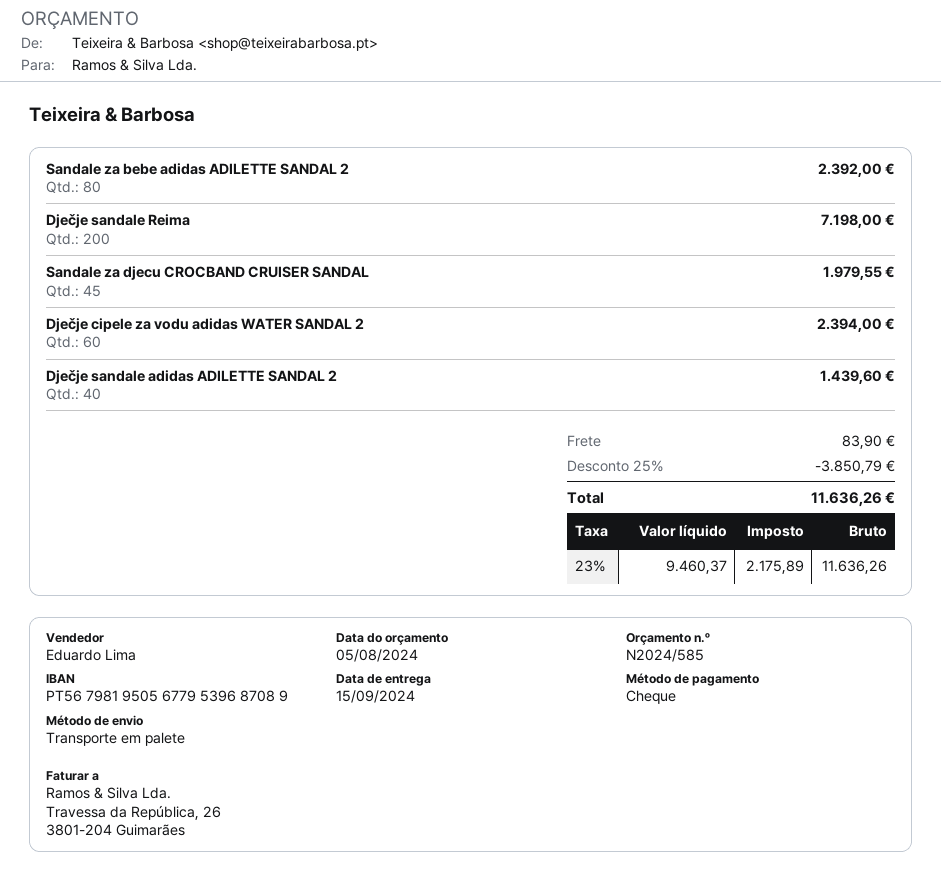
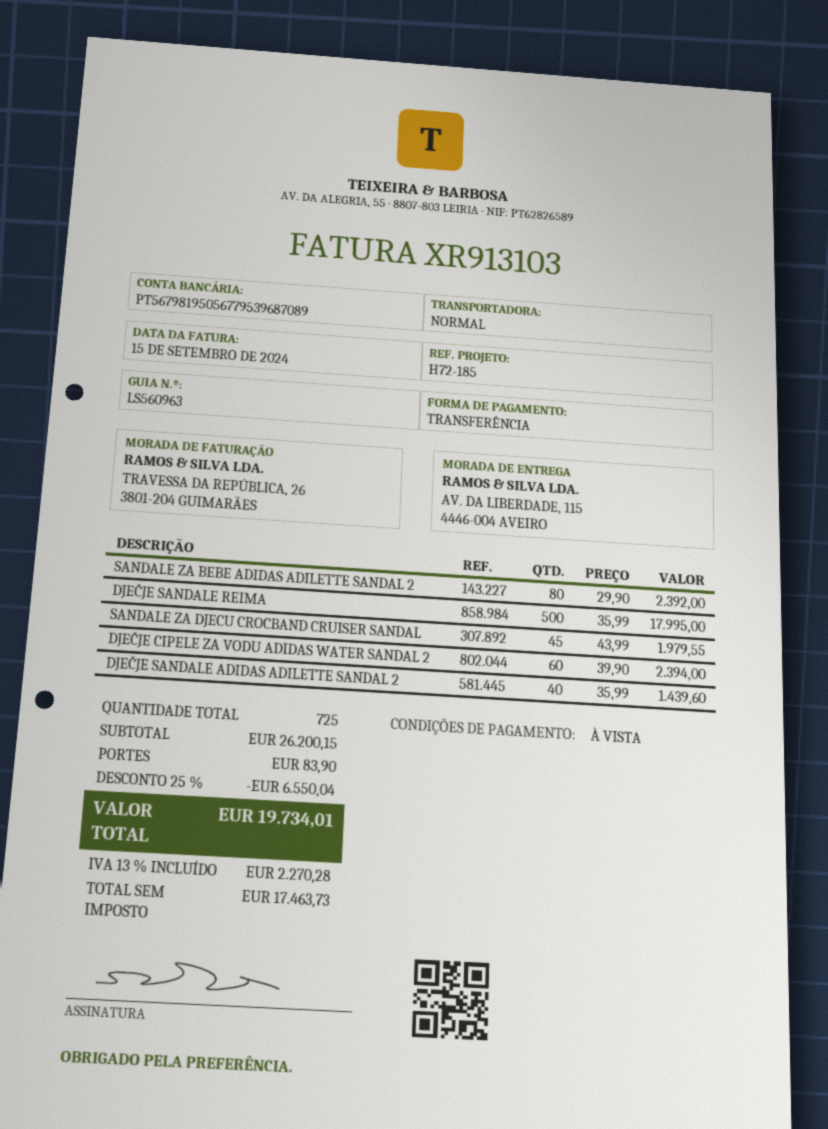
payment method: cheque -> bank transfer
shipping method: pallet freight -> standard
Dječje sandale Reima: 200 for 7198.00 -> 500 for 17995.00
discount: 25% = 3850.79 -> 25% = 6550.04
net: 9460.37 -> 17463.73
tax: 23% = 2175.89 -> 13% = 2270.28
total: 11636.26 -> 19734.01

